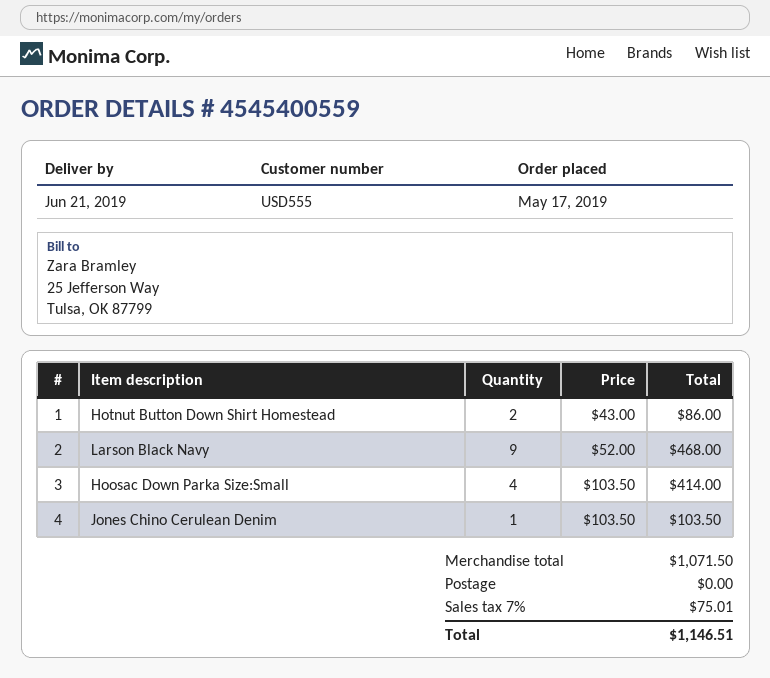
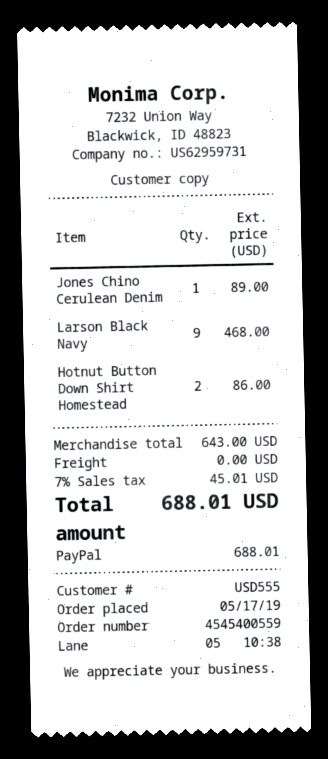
Hoosac Down Parka Size:Small: 4 for 414.00 -> none
Jones Chino Cerulean Denim: 1 for 103.50 -> 1 for 89.00
subtotal: 1071.50 -> 643.00
tax: 7% = 75.01 -> 7% = 45.01
total: 1146.51 -> 688.01

